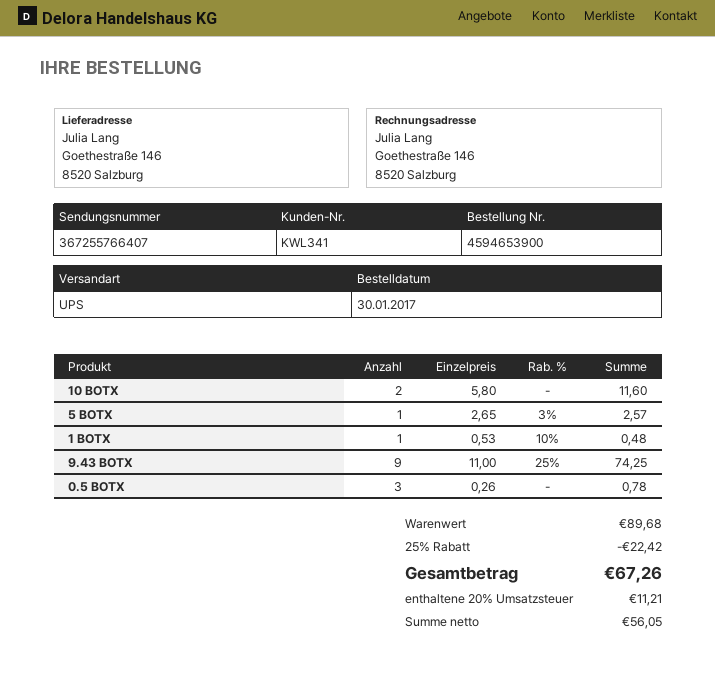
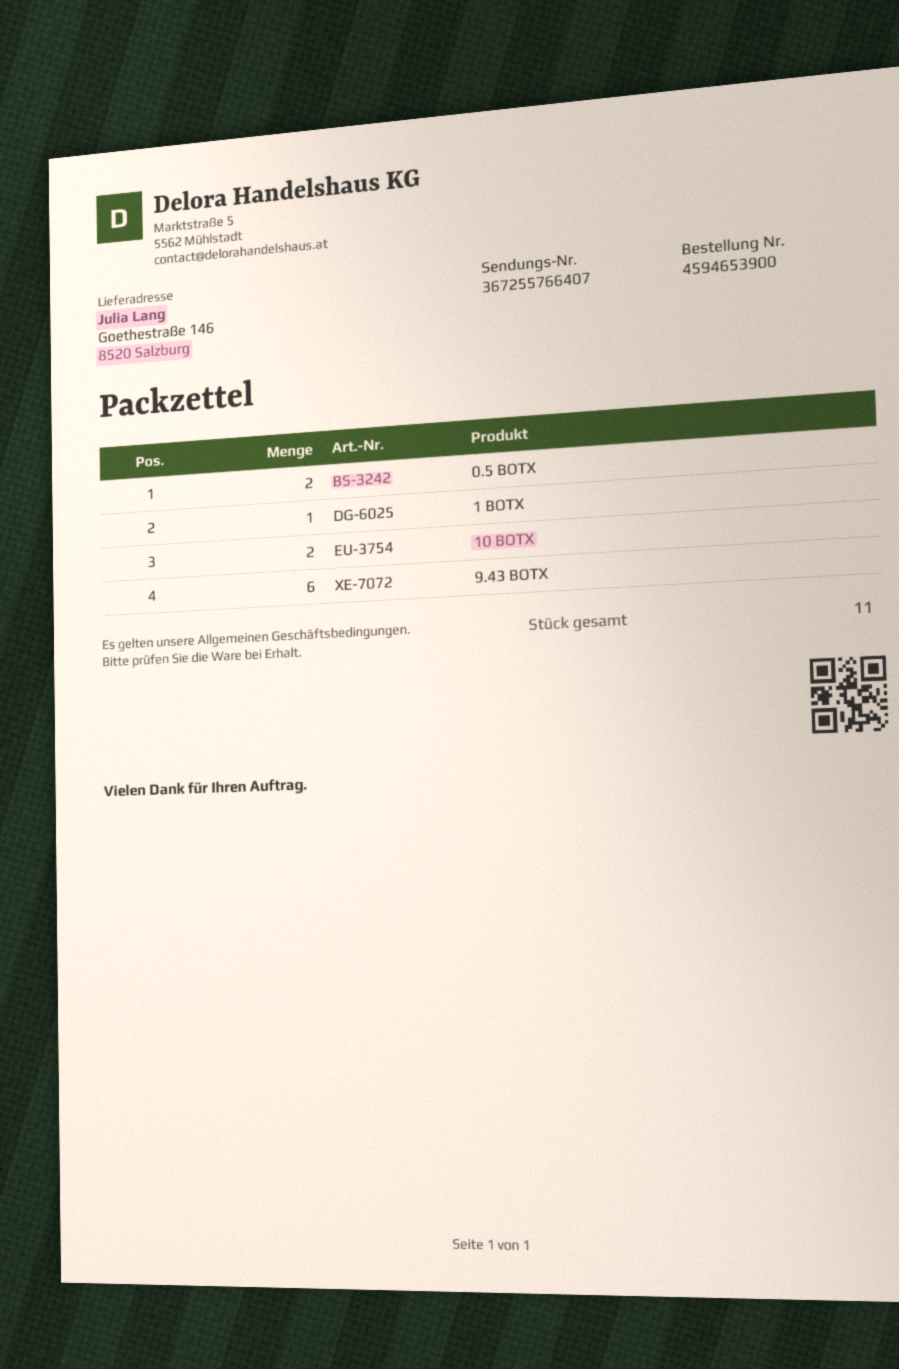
5 BOTX: 1 -> none
9.43 BOTX: 9 -> 6
0.5 BOTX: 3 -> 2

